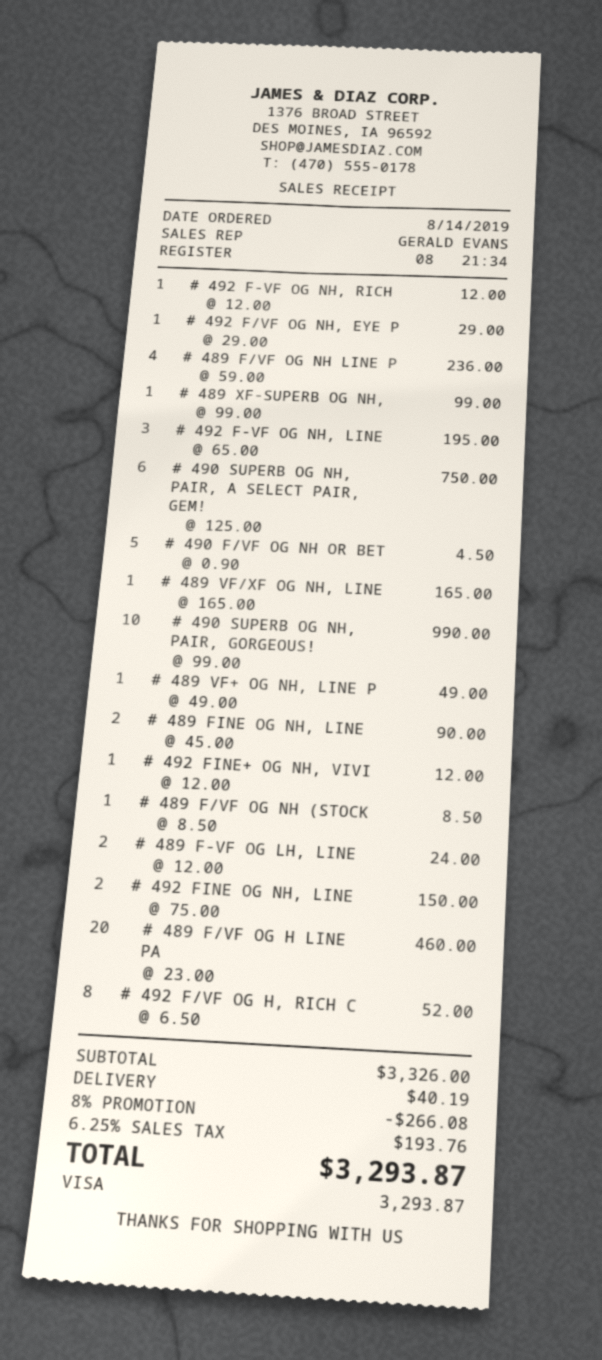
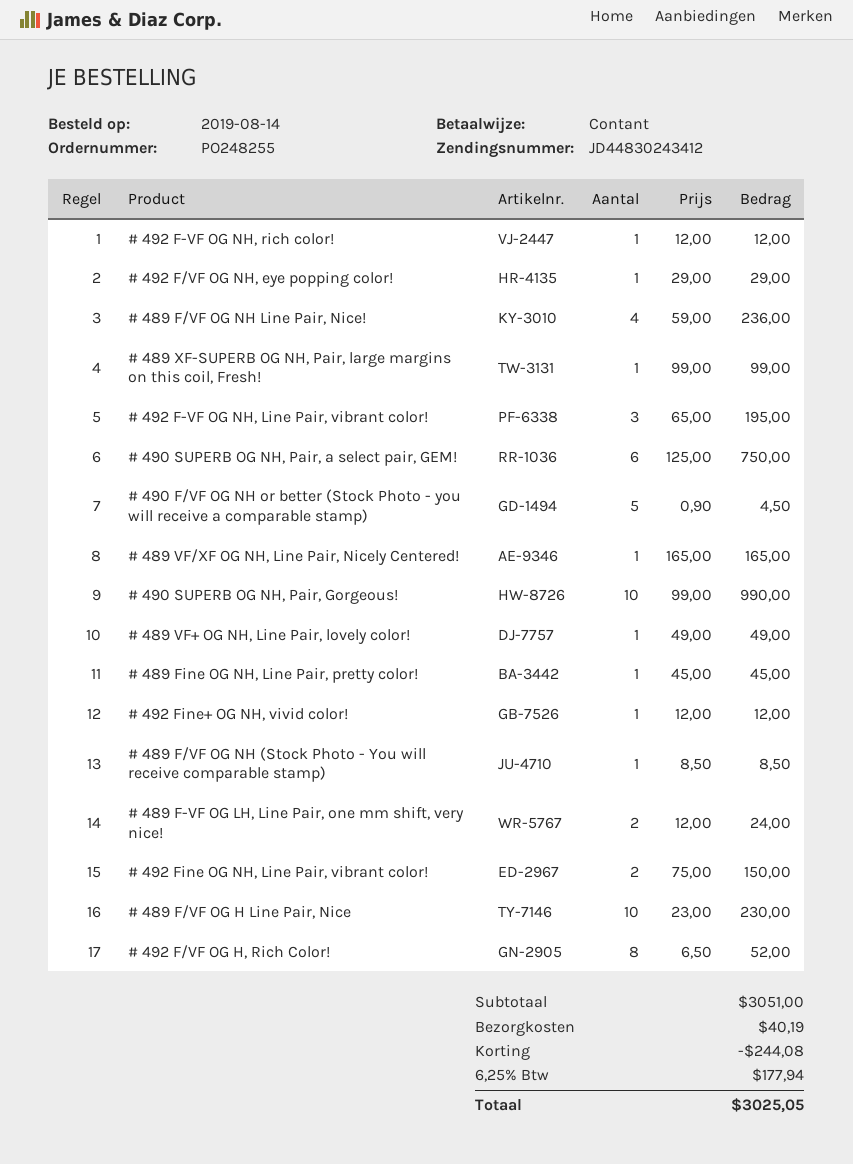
payment method: Visa -> cash
# 489 FINE OG NH, LINE: 2 x 45.00 = 90.00 -> 1 x 45.00 = 45.00
# 489 F/VF OG H LINE PA: 20 x 23.00 = 460.00 -> 10 x 23.00 = 230.00
subtotal: 3326.00 -> 3051.00
discount: 266.08 -> 244.08
tax: 6.25% = 193.76 -> 6.25% = 177.94
total: 3293.87 -> 3025.05

